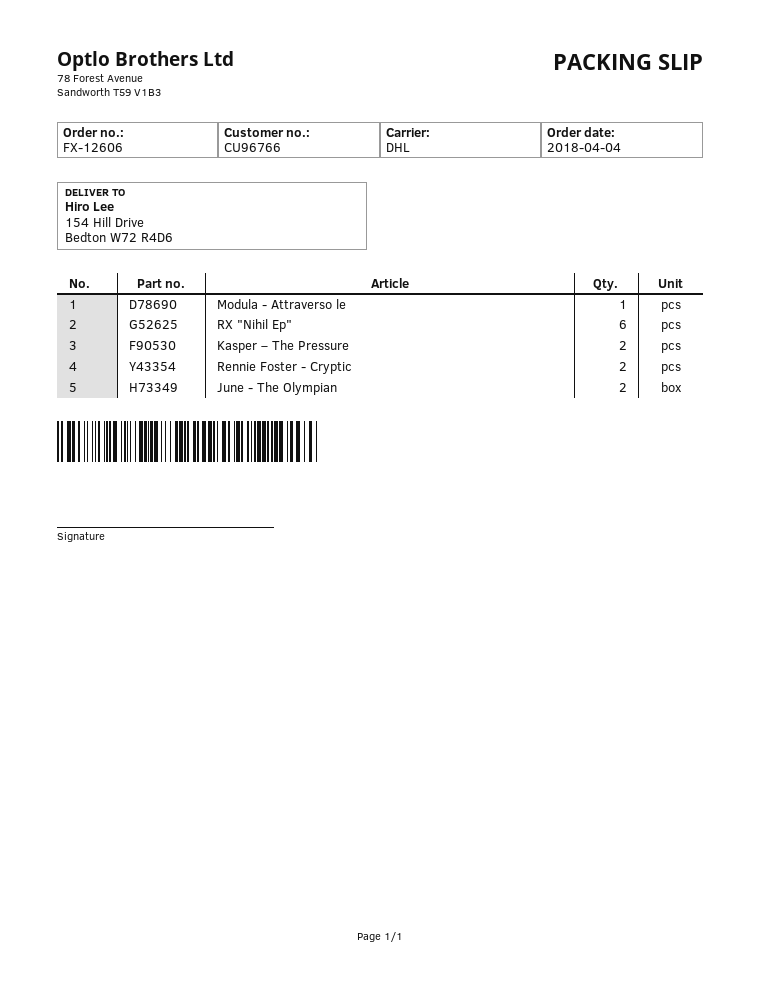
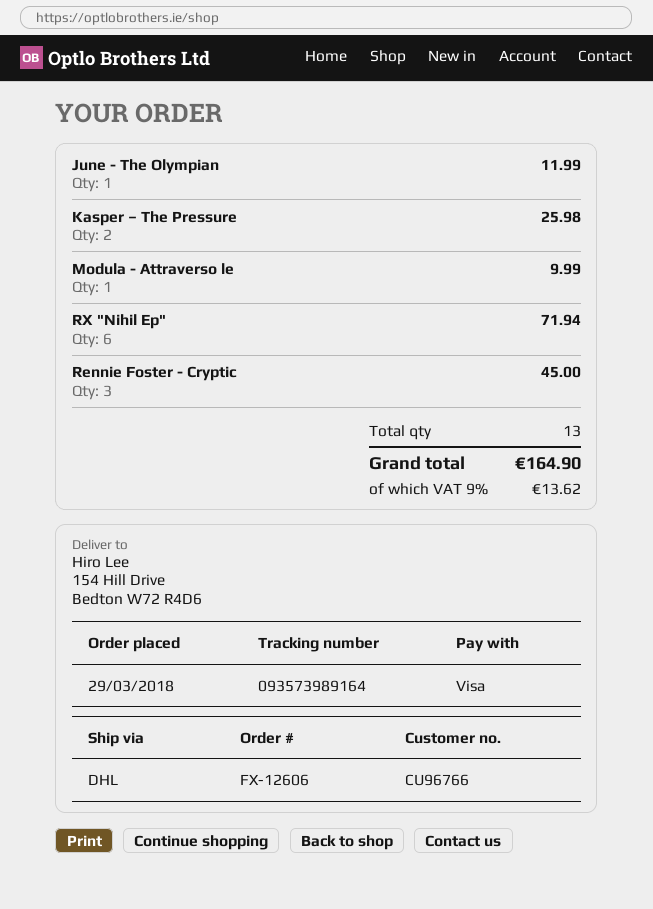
order date: 2018-04-04 -> 2018-03-29
Rennie Foster - Cryptic: 2 -> 3
June - The Olympian: 2 -> 1

